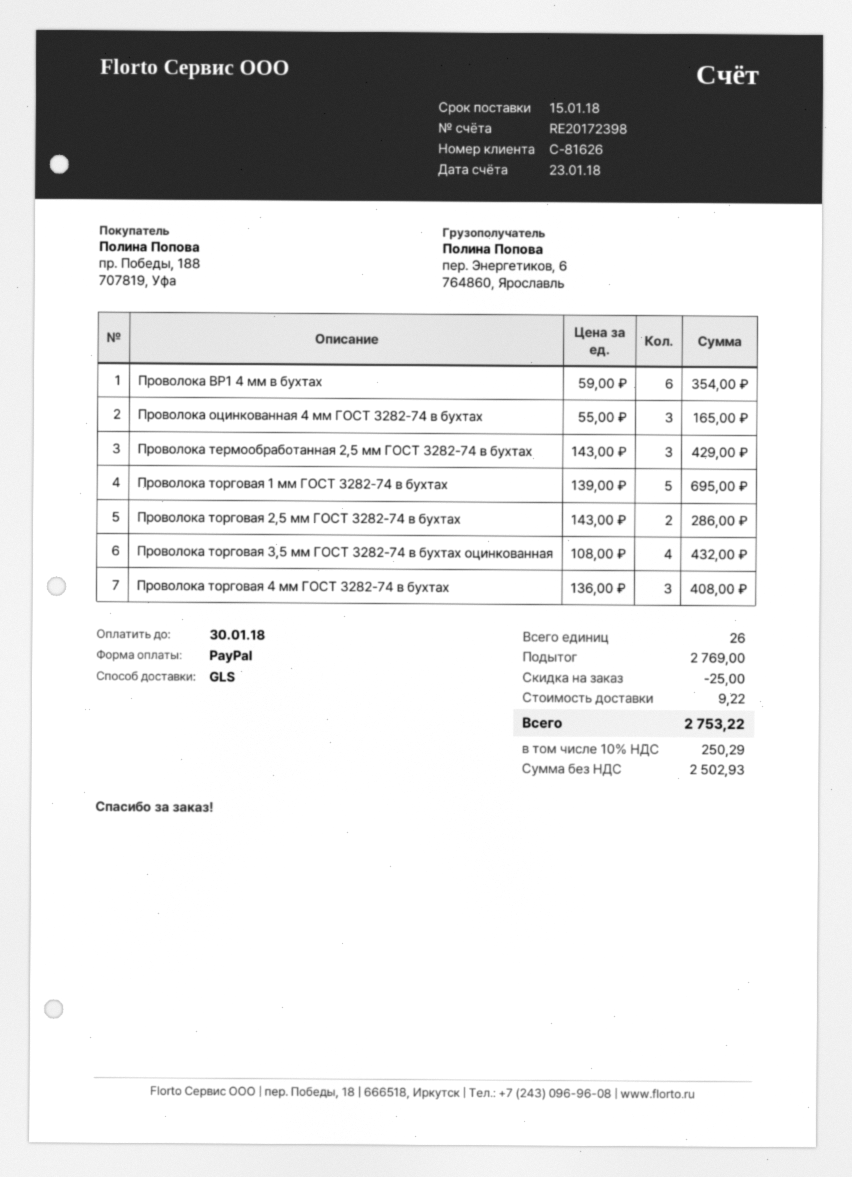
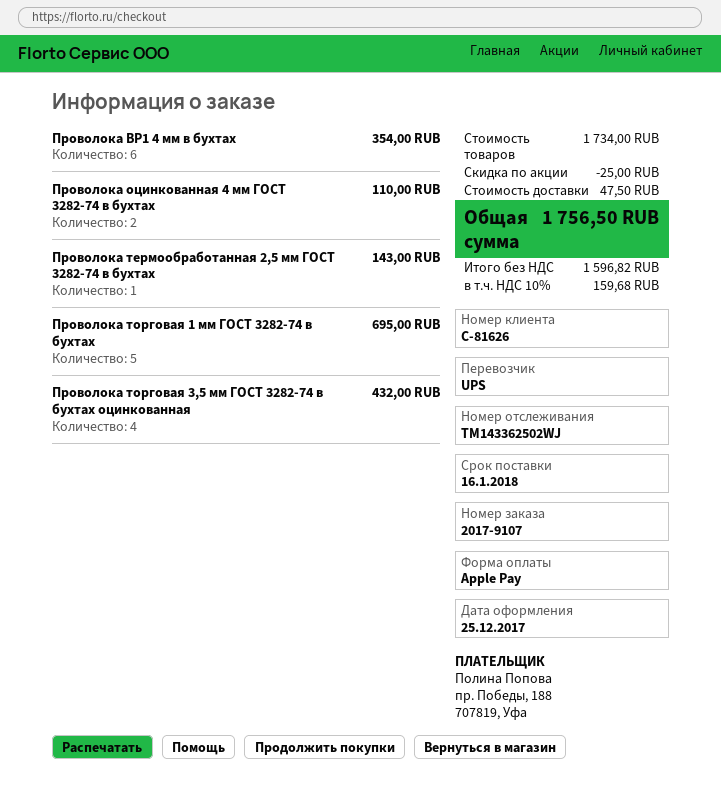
delivery date: 2018-01-15 -> 2018-01-16
payment method: PayPal -> Apple Pay
shipping method: GLS -> UPS
Проволока оцинкованная 4 мм ГОСТ 3282-74 в бухтах: 3 for 165.00 -> 2 for 110.00
Проволока термообработанная 2,5 мм ГОСТ 3282-74 в бухтах: 3 for 429.00 -> 1 for 143.00
Проволока торговая 2,5 мм ГОСТ 3282-74 в бухтах: 2 for 286.00 -> none
Проволока торговая 4 мм ГОСТ 3282-74 в бухтах: 3 for 408.00 -> none
subtotal: 2769.00 -> 1734.00
shipping: 9.22 -> 47.50
net: 2502.93 -> 1596.82
tax: 10% = 250.29 -> 10% = 159.68
total: 2753.22 -> 1756.50

